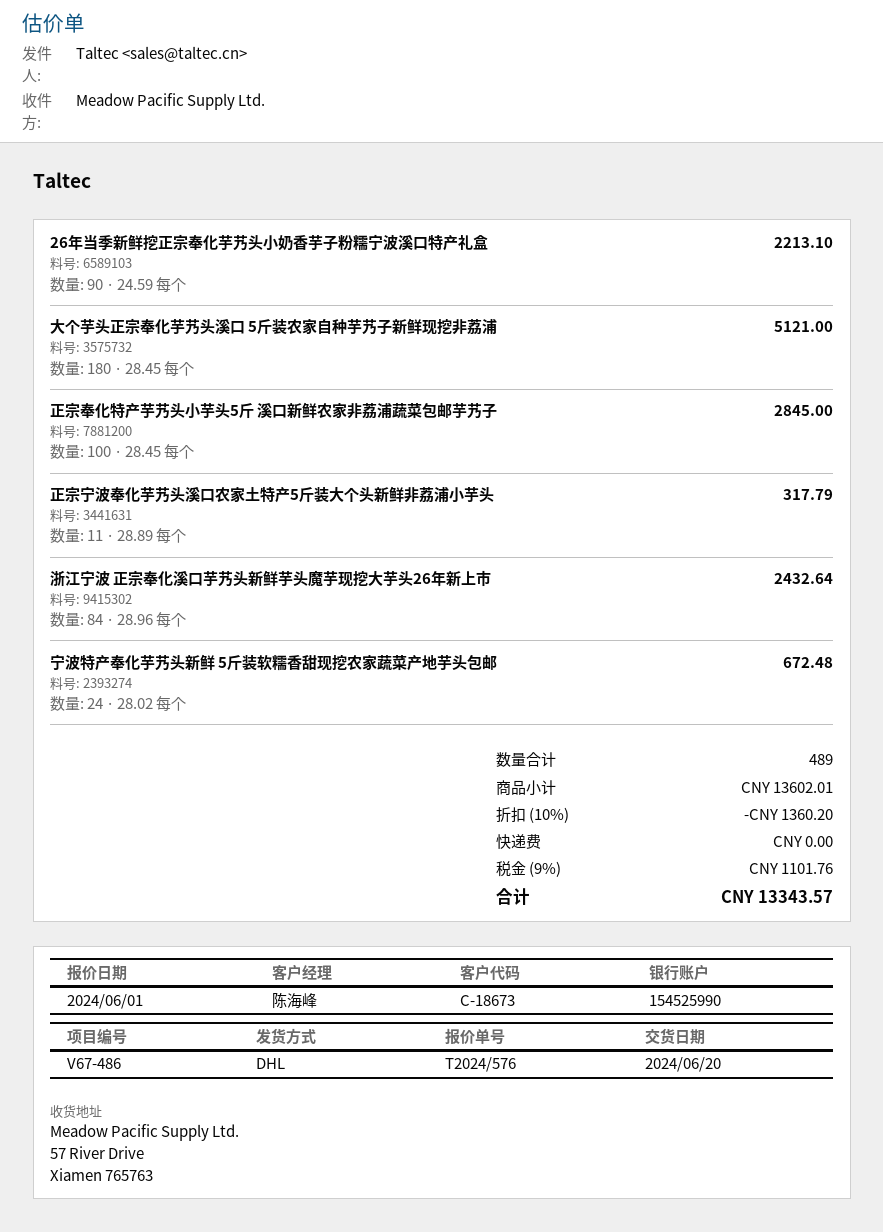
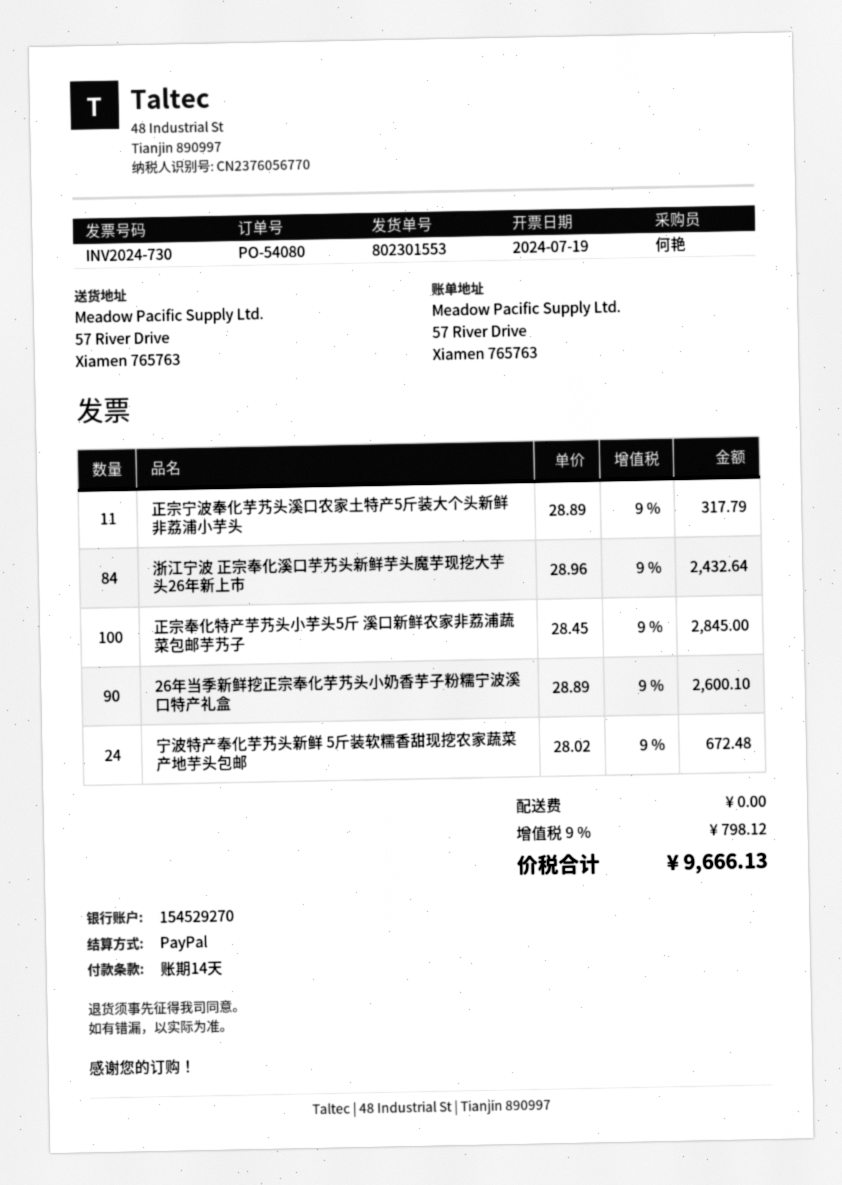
bank account: 154525990 -> 154529270
26年当季新鲜挖正宗奉化芋艿头小奶香芋子粉糯宁波溪口特产礼盒: 90 x 24.59 = 2213.10 -> 90 x 28.89 = 2600.10
大个芋头正宗奉化芋艿头溪口 5斤装农家自种芋艿子新鲜现挖非荔浦: 180 x 28.45 = 5121.00 -> none
discount: 10% = 1360.20 -> none
tax: 9% = 1101.76 -> 9% = 798.12
total: 13343.57 -> 9666.13

